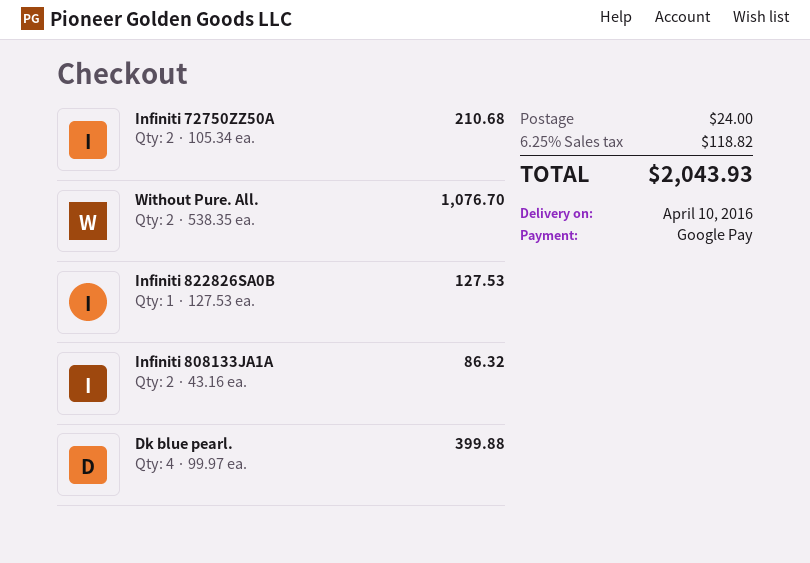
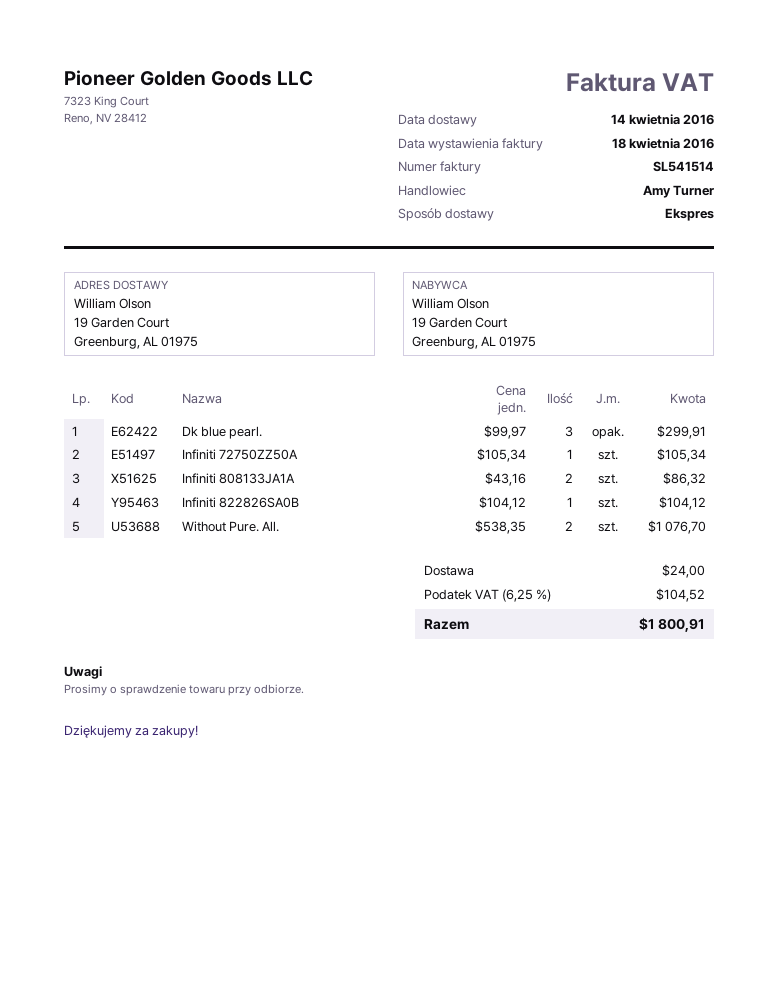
delivery date: 2016-04-10 -> 2016-04-14
Infiniti 72750ZZ50A: 2 x 105.34 = 210.68 -> 1 x 105.34 = 105.34
Infiniti 822826SA0B: 1 x 127.53 = 127.53 -> 1 x 104.12 = 104.12
Dk blue pearl.: 4 x 99.97 = 399.88 -> 3 x 99.97 = 299.91
tax: 6.25% = 118.82 -> 6.25% = 104.52
total: 2043.93 -> 1800.91

